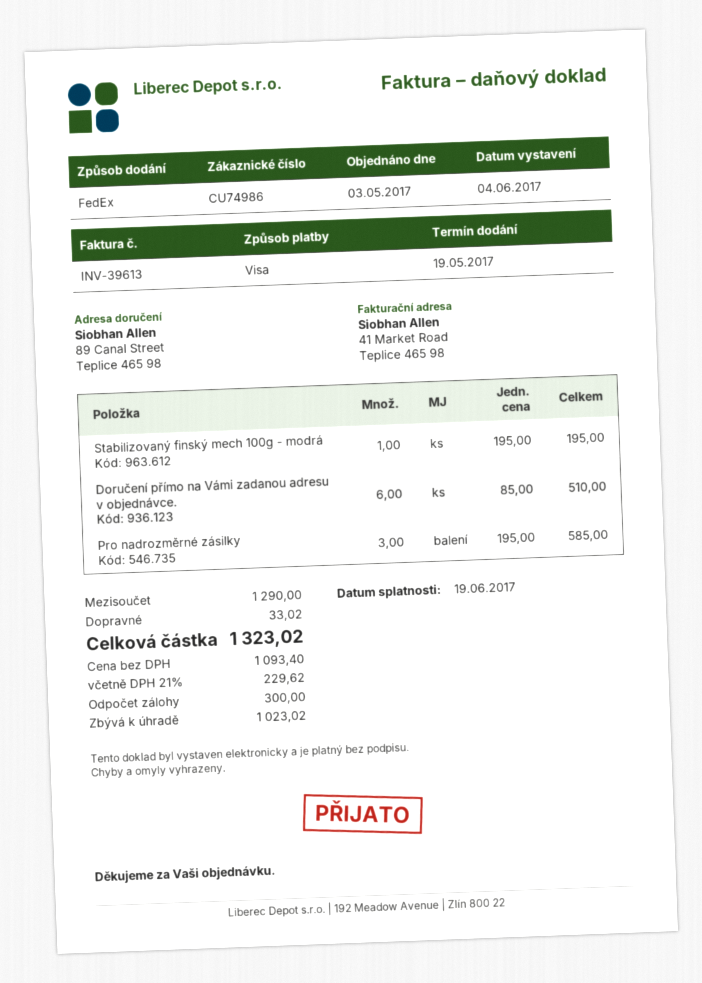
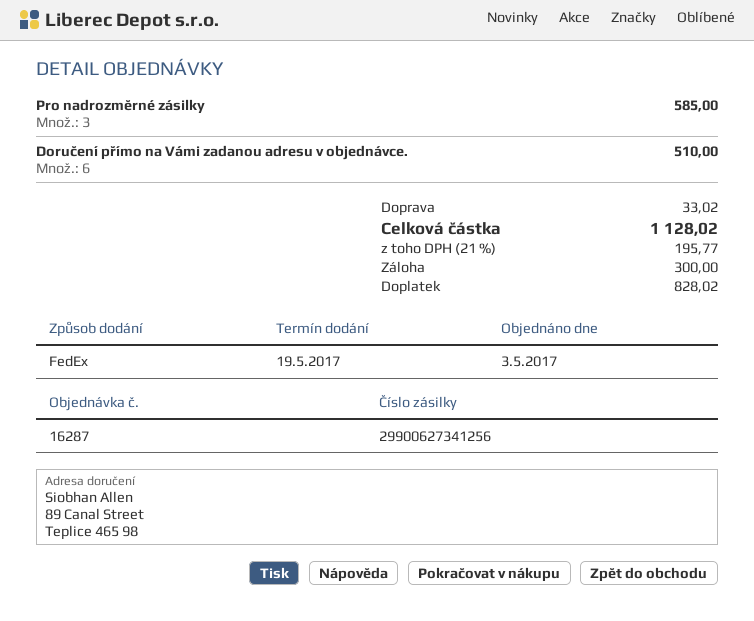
Stabilizovaný finský mech 100g - modrá: 1 for 195.00 -> none
tax: 21% = 229.62 -> 21% = 195.77
total: 1323.02 -> 1128.02
balance: 1023.02 -> 828.02

